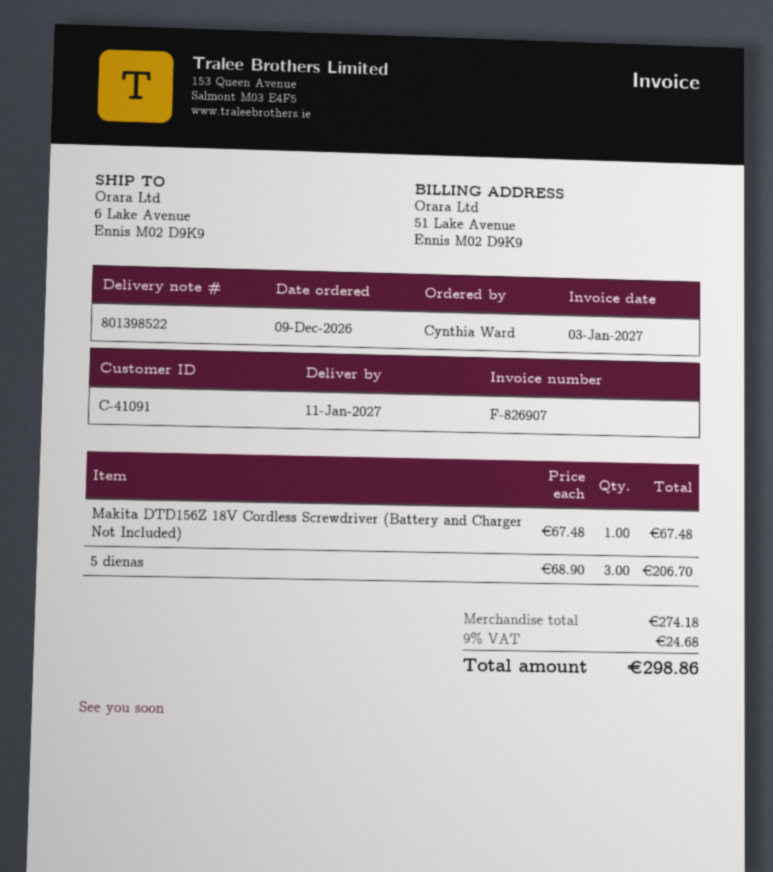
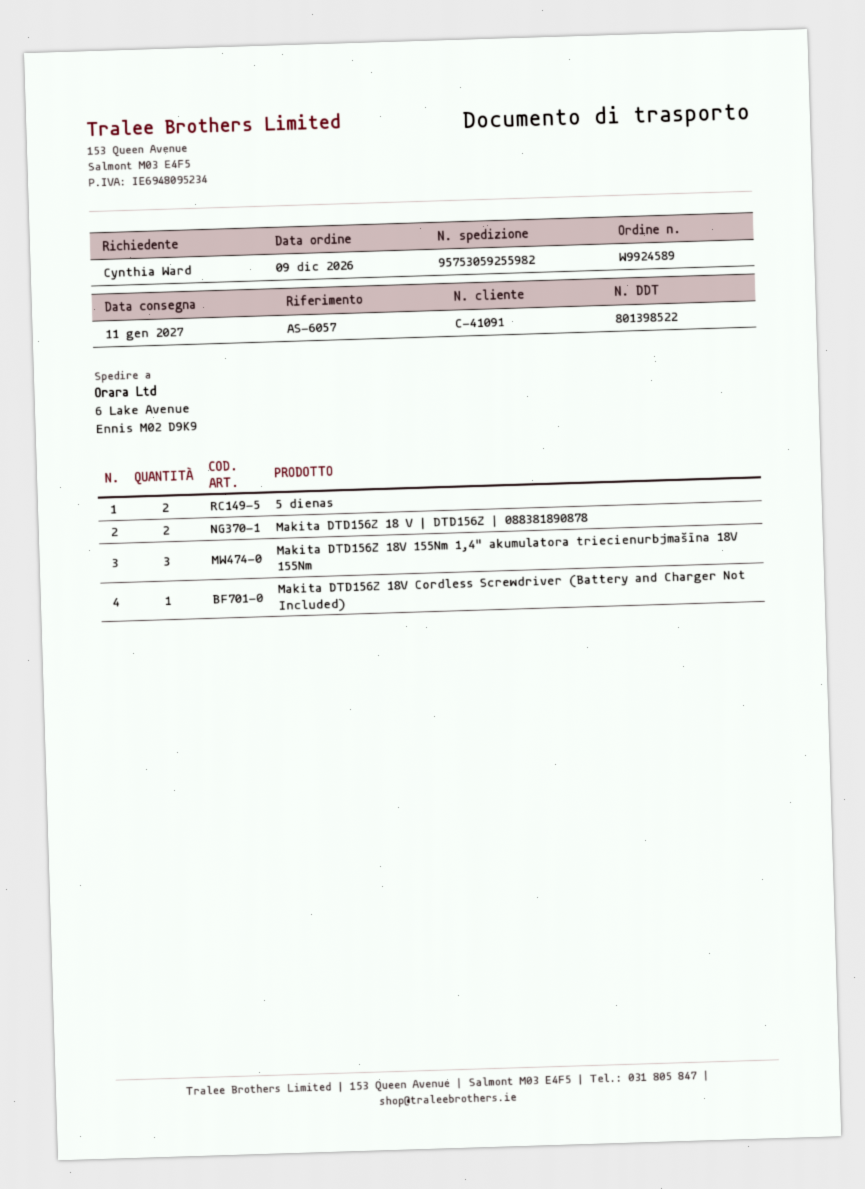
5 dienas: 3 -> 2
Makita DTD156Z 18 V | DTD156Z | 088381890878: none -> 2
Makita DTD156Z 18V 155Nm 1,4" akumulatora triecienurbjmašīna 18V 155Nm: none -> 3

